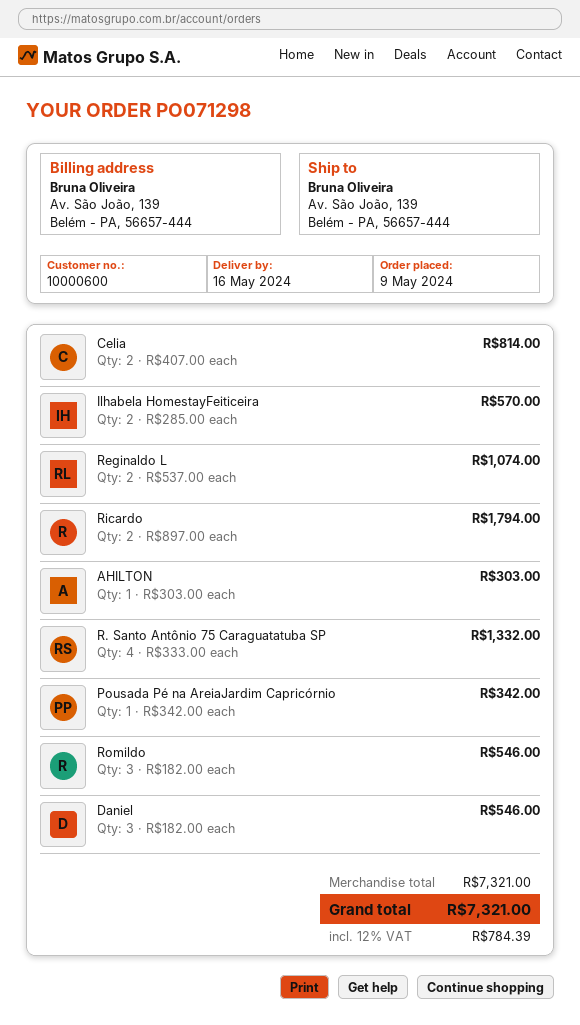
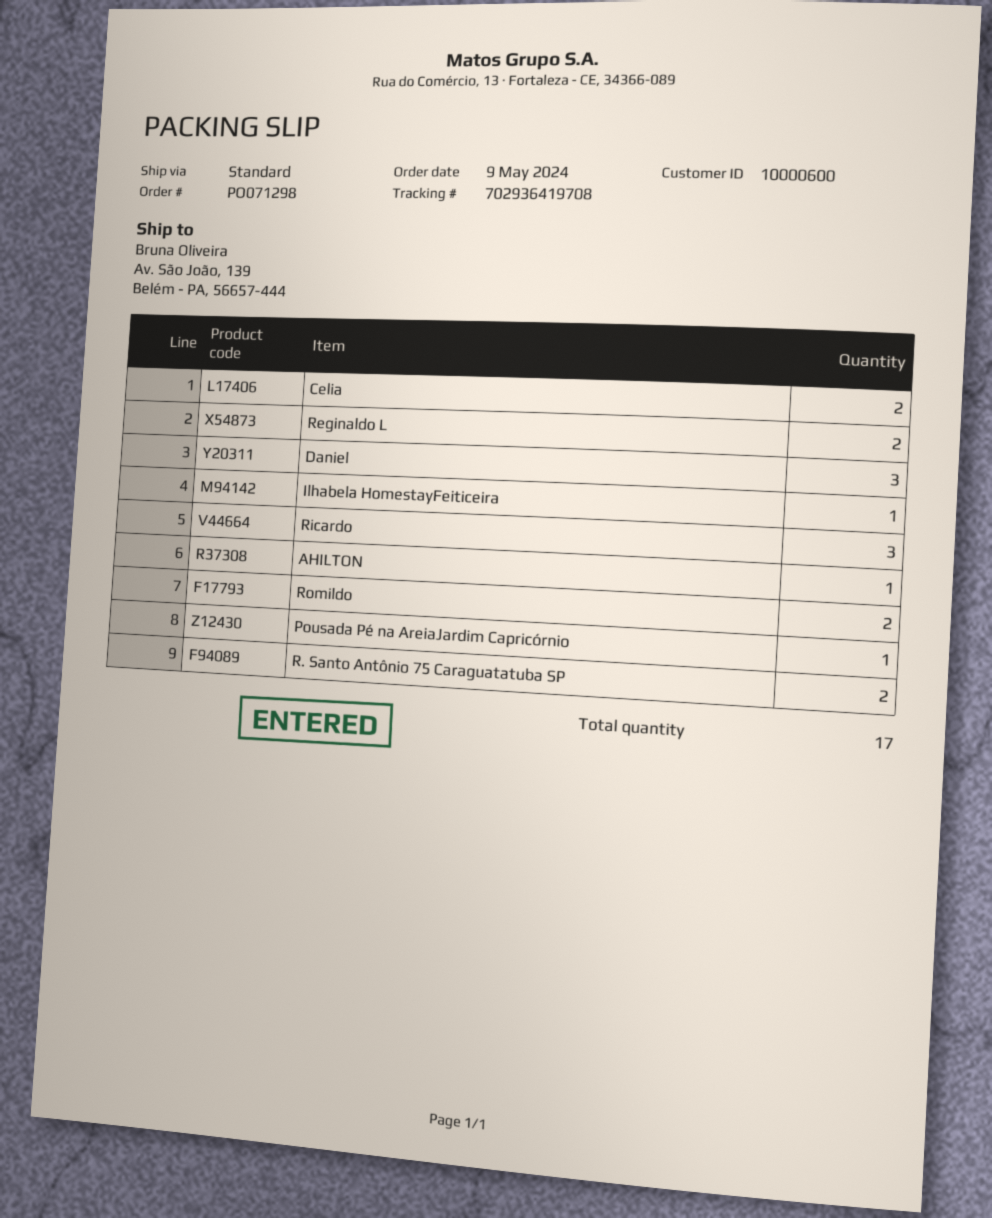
Ilhabela HomestayFeiticeira: 2 -> 1
Ricardo: 2 -> 3
R. Santo Antônio 75 Caraguatatuba SP: 4 -> 2
Romildo: 3 -> 2

